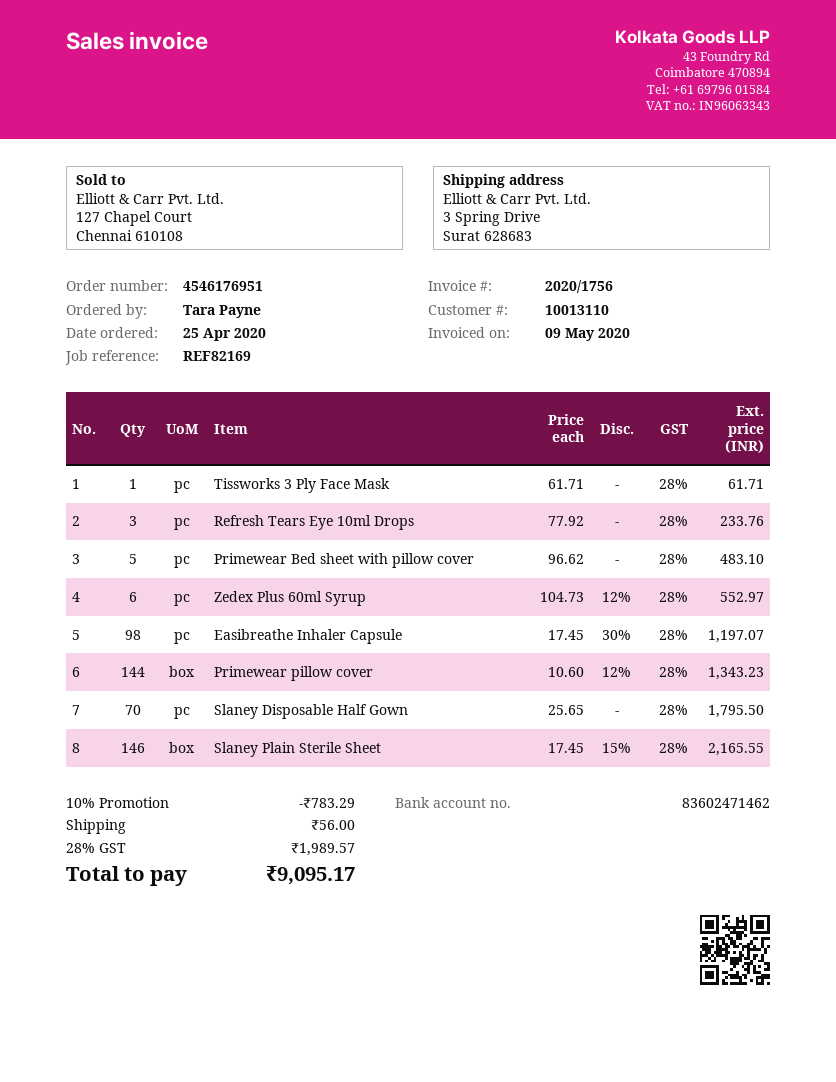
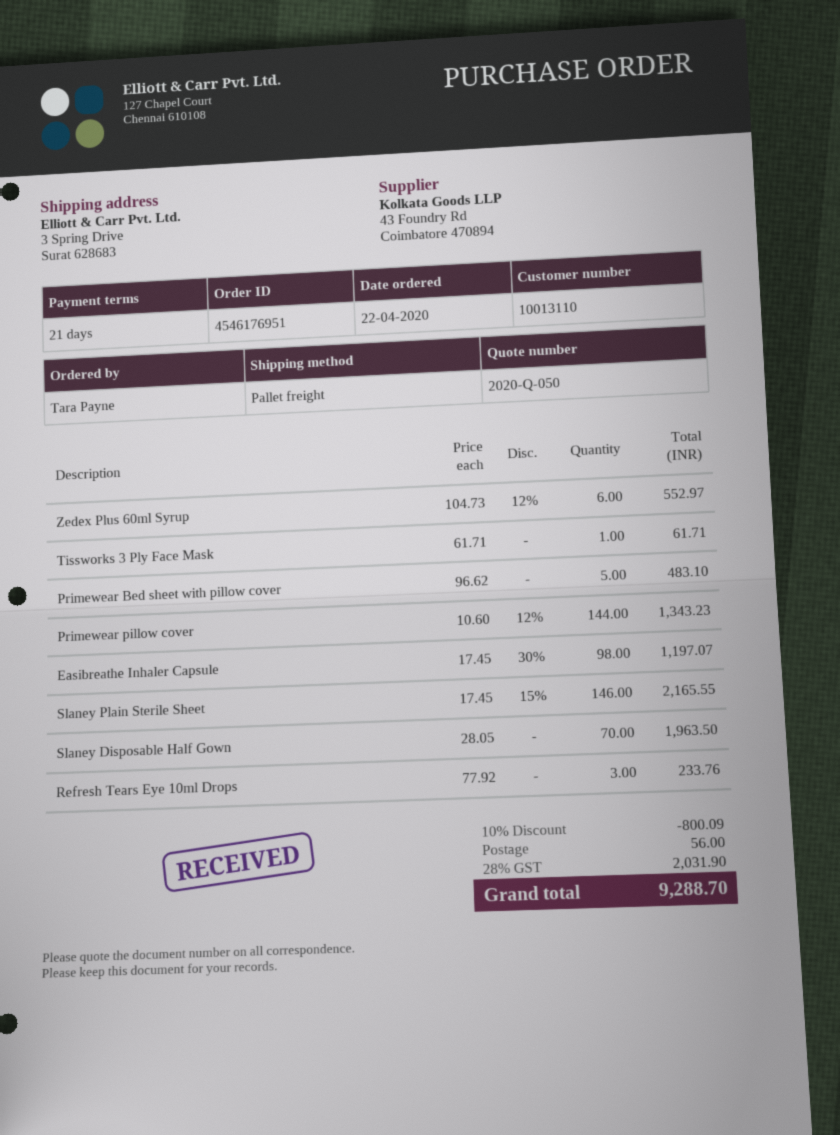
order date: 2020-04-25 -> 2020-04-22
Slaney Disposable Half Gown: 70 x 25.65 = 1795.50 -> 70 x 28.05 = 1963.50
discount: 10% = 783.29 -> 10% = 800.09
tax: 28% = 1989.57 -> 28% = 2031.90
total: 9095.17 -> 9288.70

